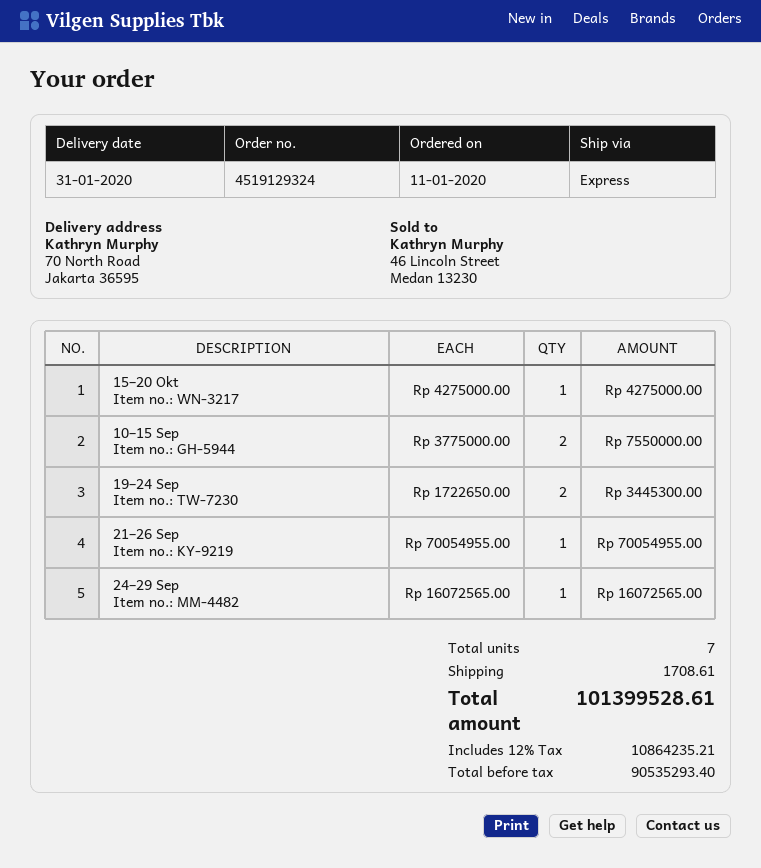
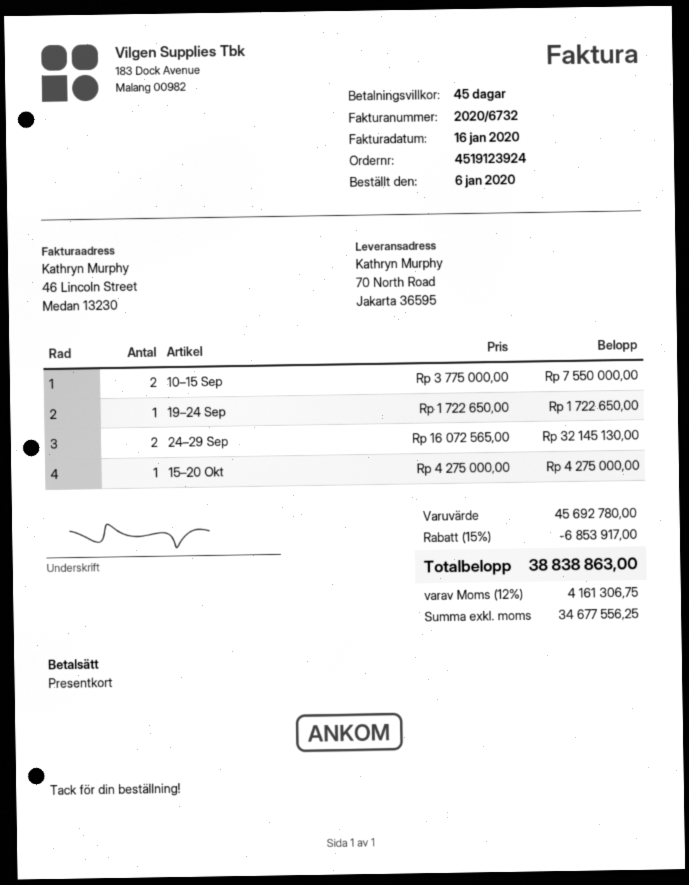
order number: 4519129324 -> 4519123924
order date: 2020-01-11 -> 2020-01-06
19–24 Sep: 2 x 1722650.00 = 3445300.00 -> 1 x 1722650.00 = 1722650.00
21–26 Sep: 1 x 70054955.00 = 70054955.00 -> none
24–29 Sep: 1 x 16072565.00 = 16072565.00 -> 2 x 16072565.00 = 32145130.00
discount: none -> 15% = 6853917.00
shipping: 1708.61 -> none
net: 90535293.40 -> 34677556.25
tax: 12% = 10864235.21 -> 12% = 4161306.75
total: 101399528.61 -> 38838863.00

